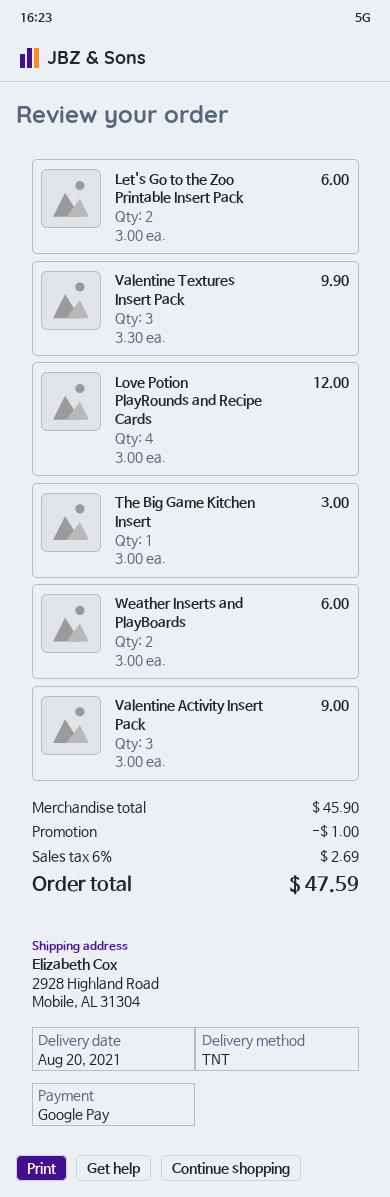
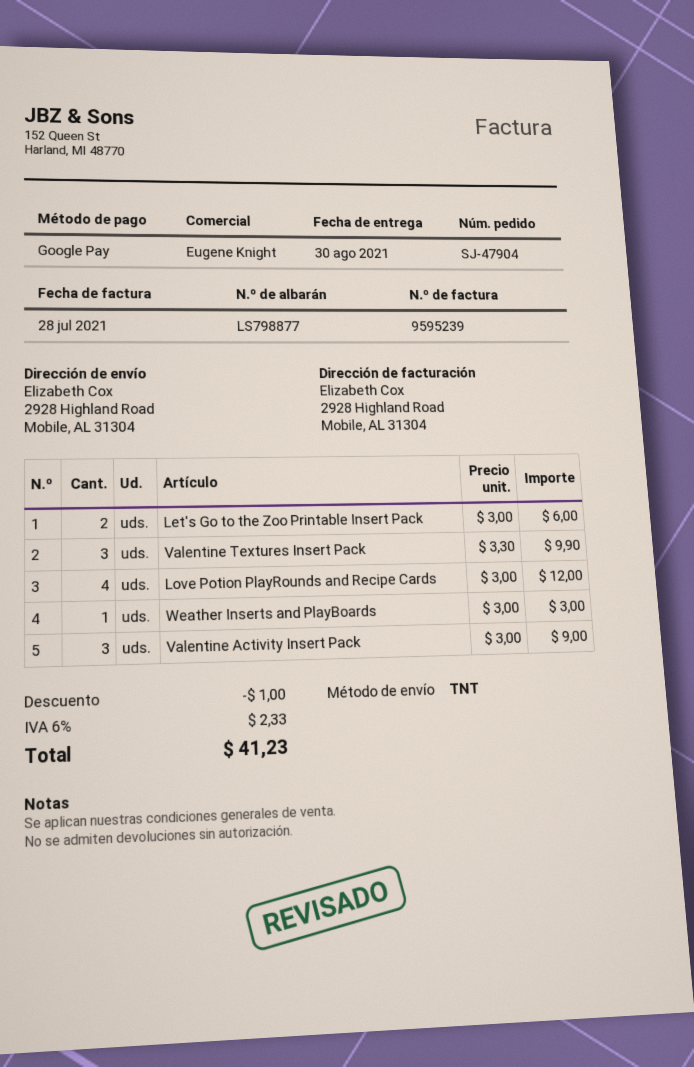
delivery date: 2021-08-20 -> 2021-08-30
The Big Game Kitchen Insert: 1 x 3.00 = 3.00 -> none
Weather Inserts and PlayBoards: 2 x 3.00 = 6.00 -> 1 x 3.00 = 3.00
tax: 6% = 2.69 -> 6% = 2.33
total: 47.59 -> 41.23

